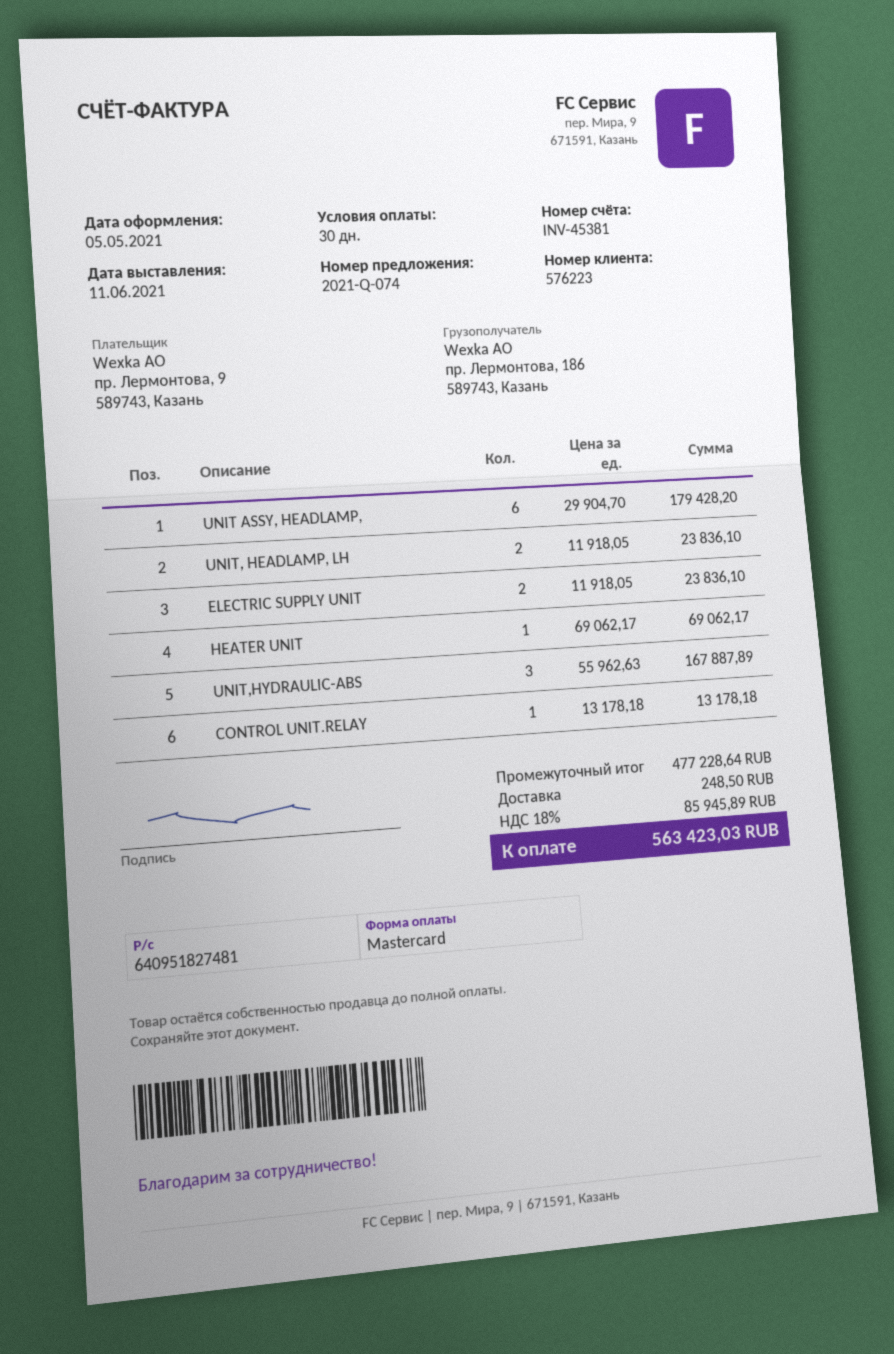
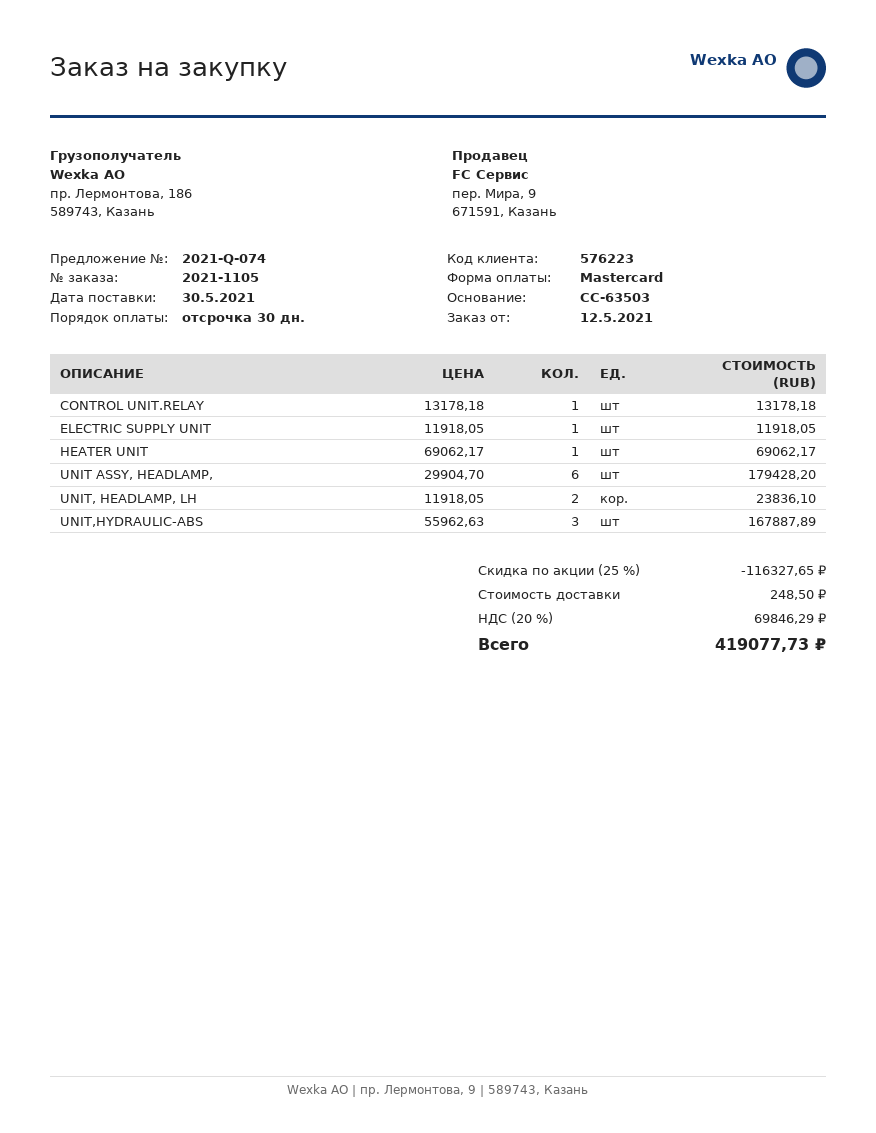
order date: 2021-05-05 -> 2021-05-12
ELECTRIC SUPPLY UNIT: 2 x 11918.05 = 23836.10 -> 1 x 11918.05 = 11918.05
discount: none -> 25% = 116327.65
tax: 18% = 85945.89 -> 20% = 69846.29
total: 563423.03 -> 419077.73

